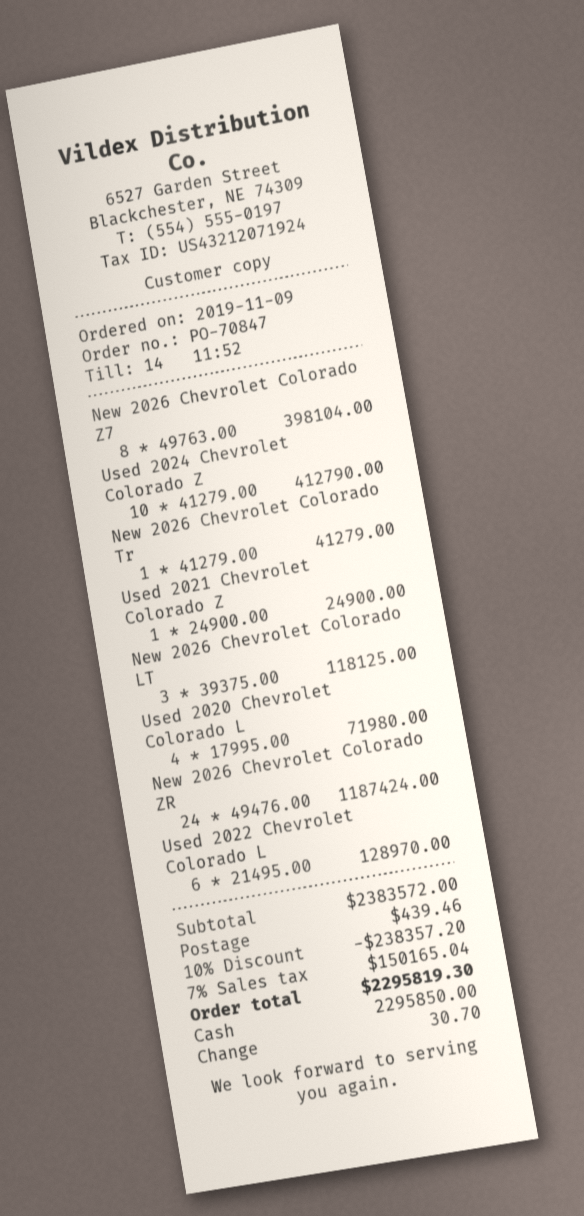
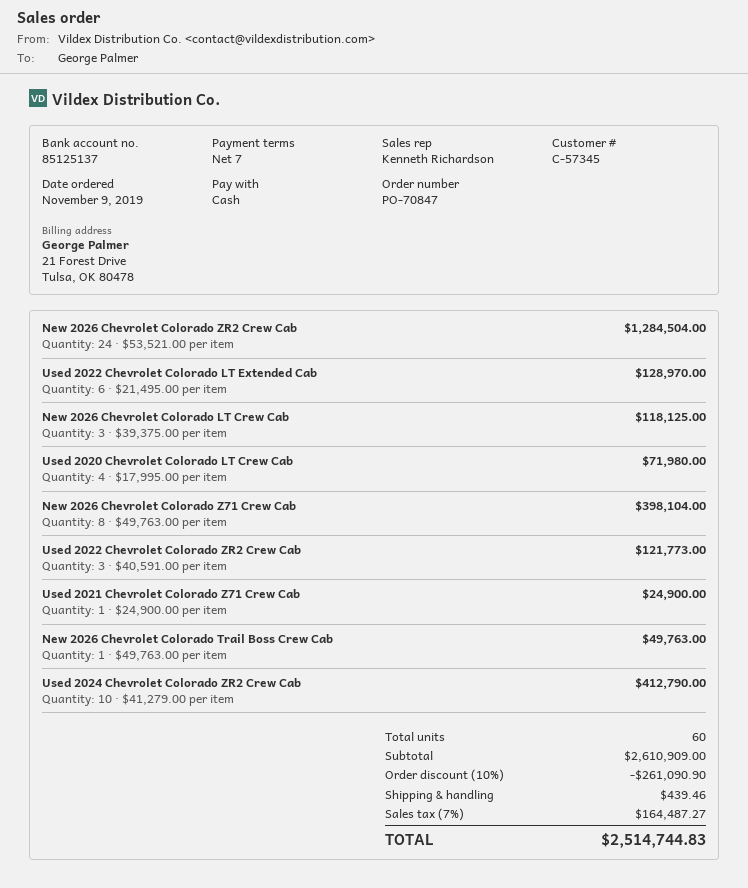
New 2026 Chevrolet Colorado Tr: 1 x 41279.00 = 41279.00 -> 1 x 49763.00 = 49763.00
New 2026 Chevrolet Colorado ZR: 24 x 49476.00 = 1187424.00 -> 24 x 53521.00 = 1284504.00
Used 2022 Chevrolet Colorado ZR2 Crew Cab: none -> 3 x 40591.00 = 121773.00
subtotal: 2383572.00 -> 2610909.00
discount: 10% = 238357.20 -> 10% = 261090.90
tax: 7% = 150165.04 -> 7% = 164487.27
total: 2295819.30 -> 2514744.83

